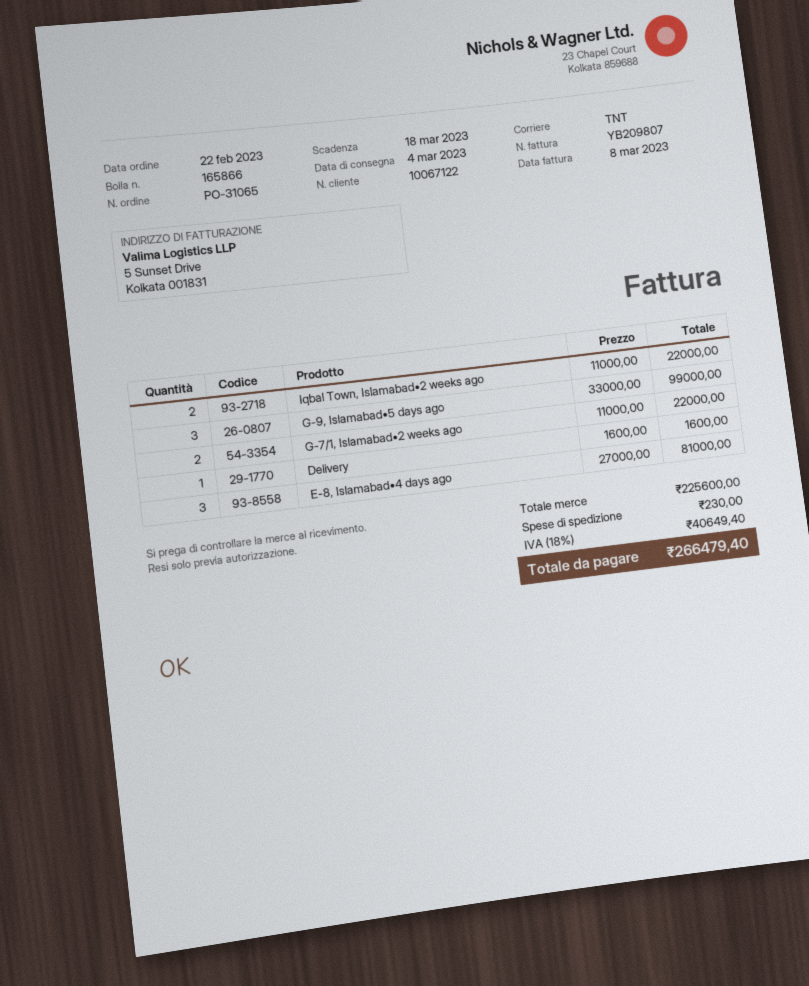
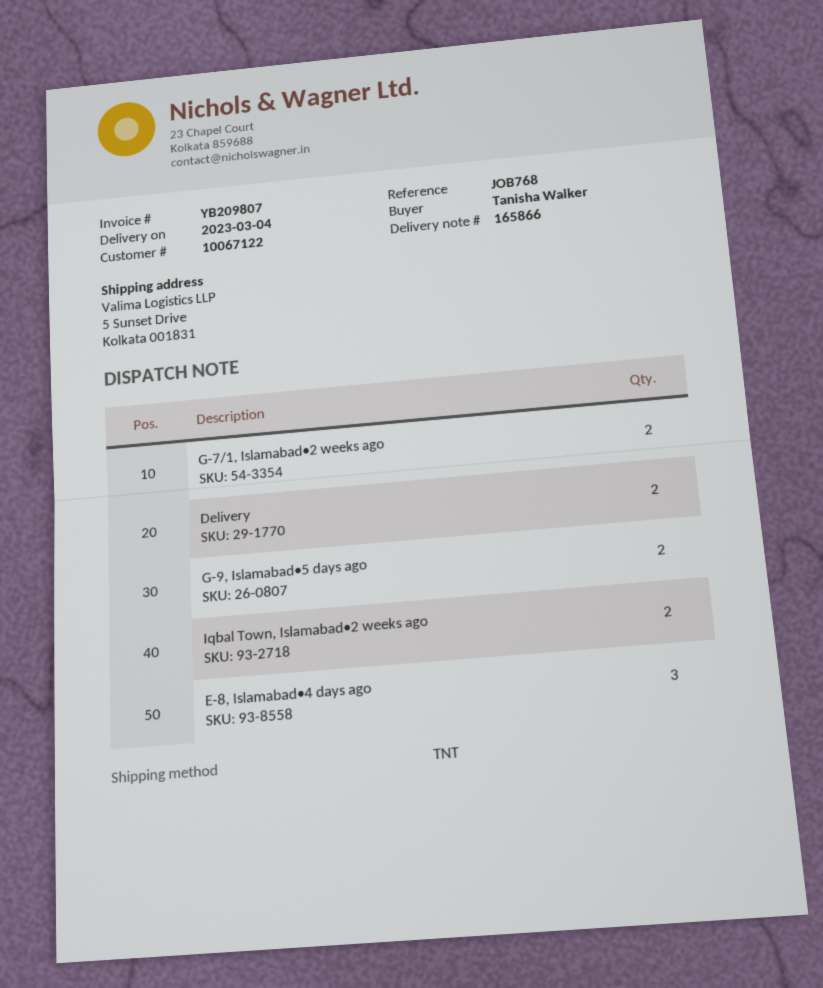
G-9, Islamabad•5 days ago: 3 -> 2
Delivery: 1 -> 2

